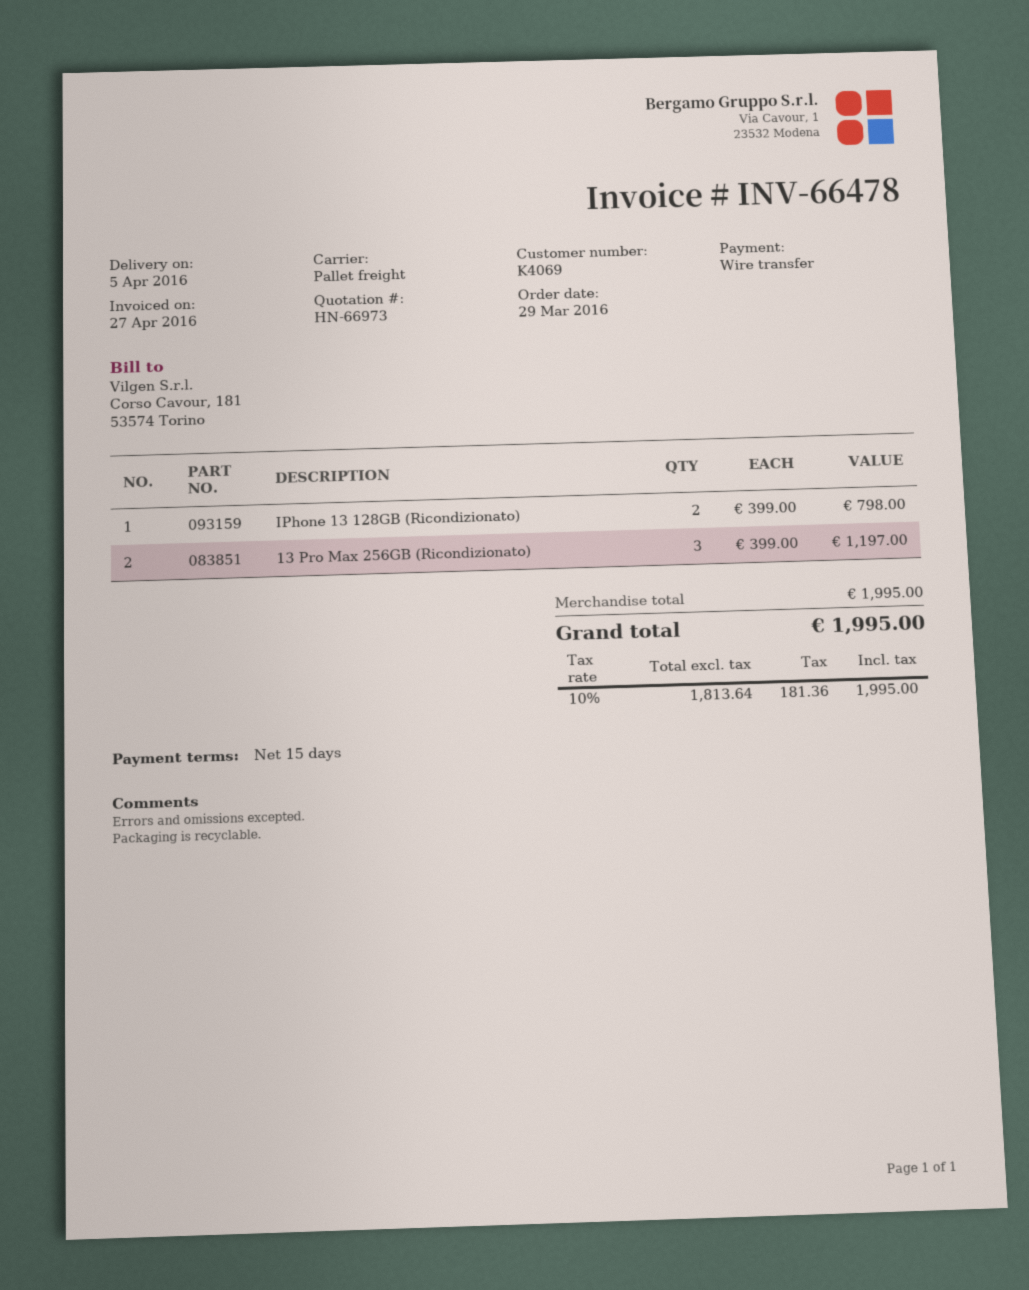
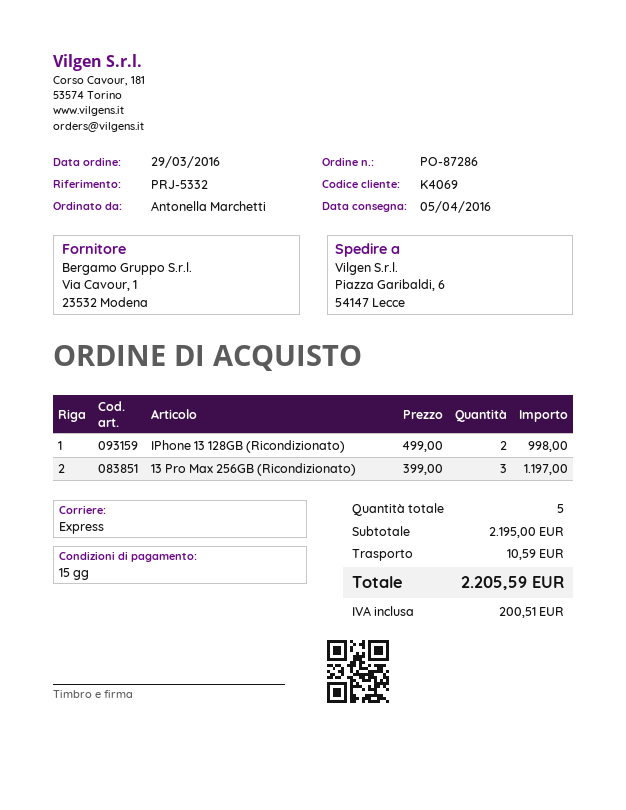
shipping method: pallet freight -> express
IPhone 13 128GB (Ricondizionato): 2 x 399.00 = 798.00 -> 2 x 499.00 = 998.00
subtotal: 1995.00 -> 2195.00
shipping: none -> 10.59
tax: 181.36 -> 200.51
total: 1995.00 -> 2205.59

